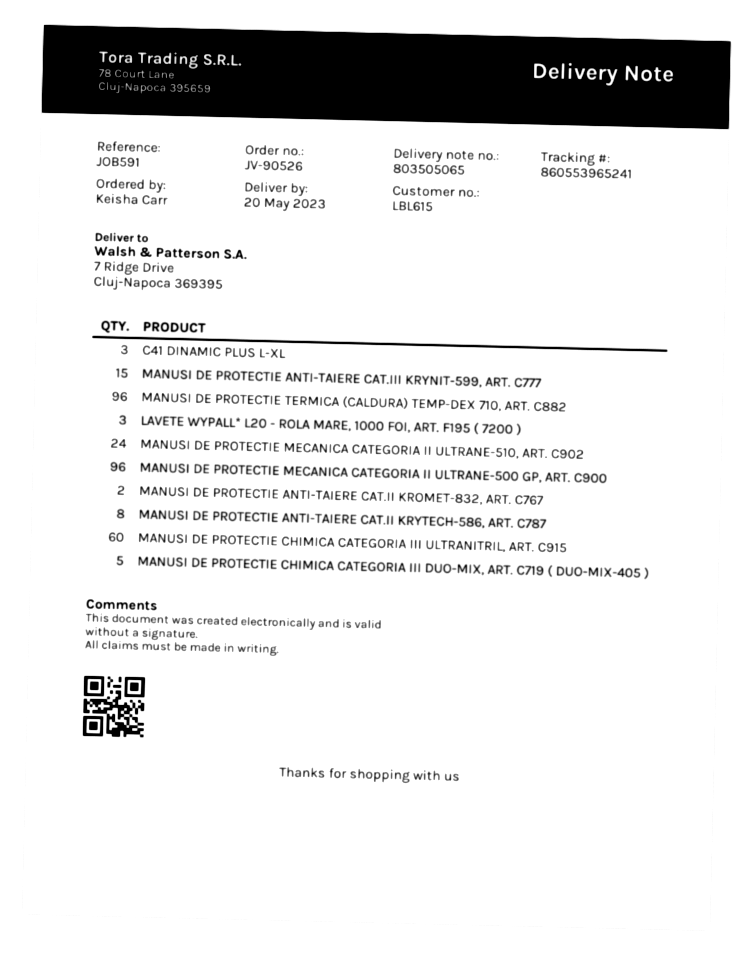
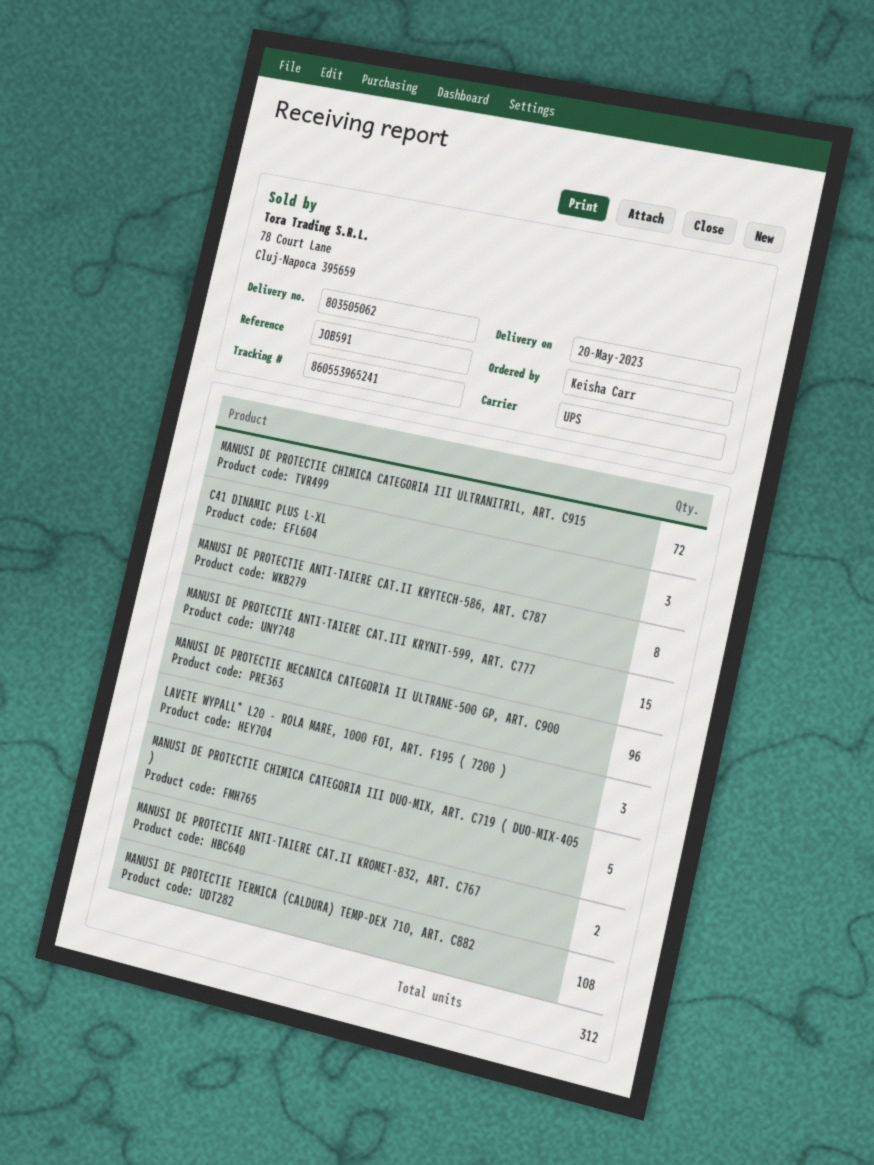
delivery note number: 803505065 -> 803505062
MANUSI DE PROTECTIE TERMICA (CALDURA) TEMP-DEX 710, ART. C882: 96 -> 108
MANUSI DE PROTECTIE MECANICA CATEGORIA II ULTRANE-510, ART. C902: 24 -> none
MANUSI DE PROTECTIE CHIMICA CATEGORIA III ULTRANITRIL, ART. C915: 60 -> 72

